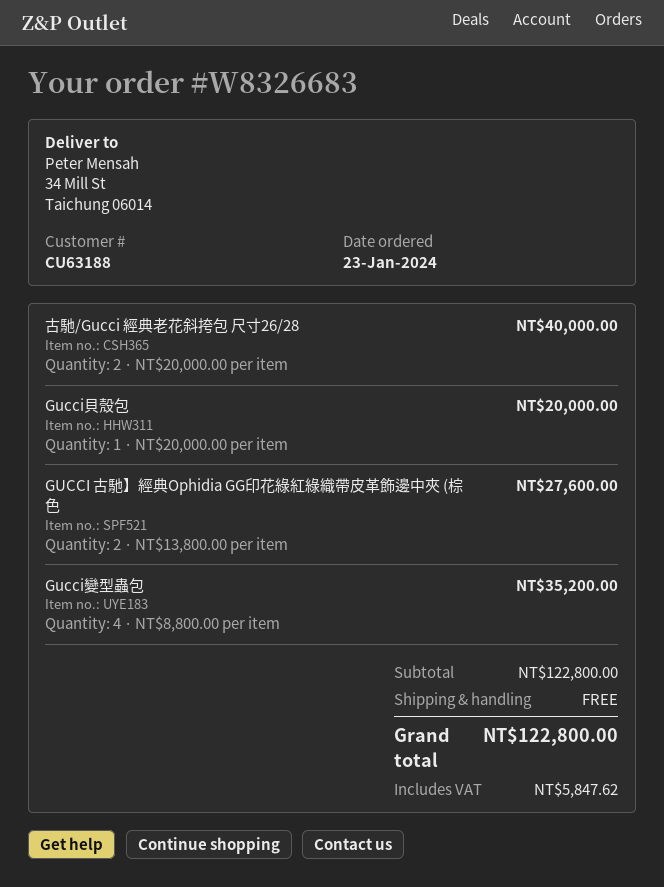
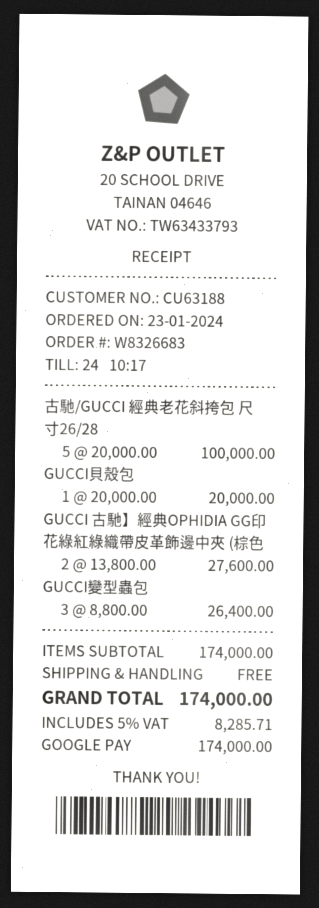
古馳/Gucci 經典老花斜挎包 尺寸26/28: 2 x 20000.00 = 40000.00 -> 5 x 20000.00 = 100000.00
Gucci變型蟲包: 4 x 8800.00 = 35200.00 -> 3 x 8800.00 = 26400.00
subtotal: 122800.00 -> 174000.00
tax: 5847.62 -> 8285.71
total: 122800.00 -> 174000.00

